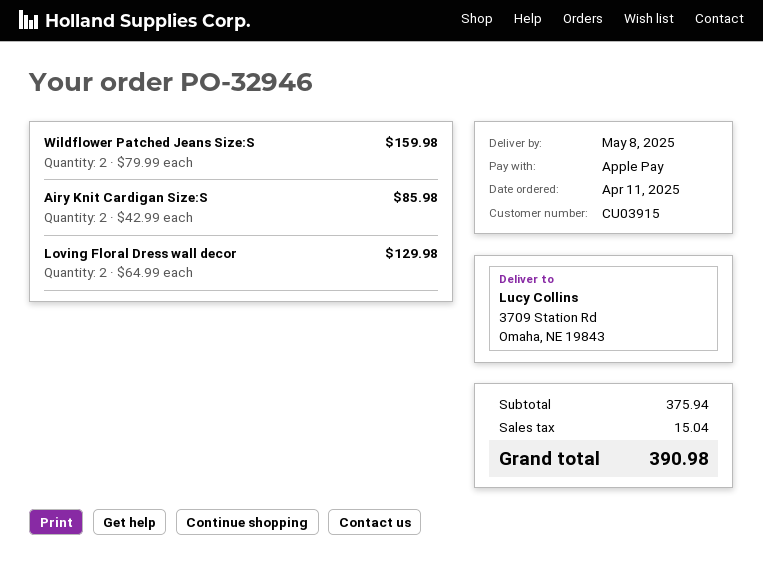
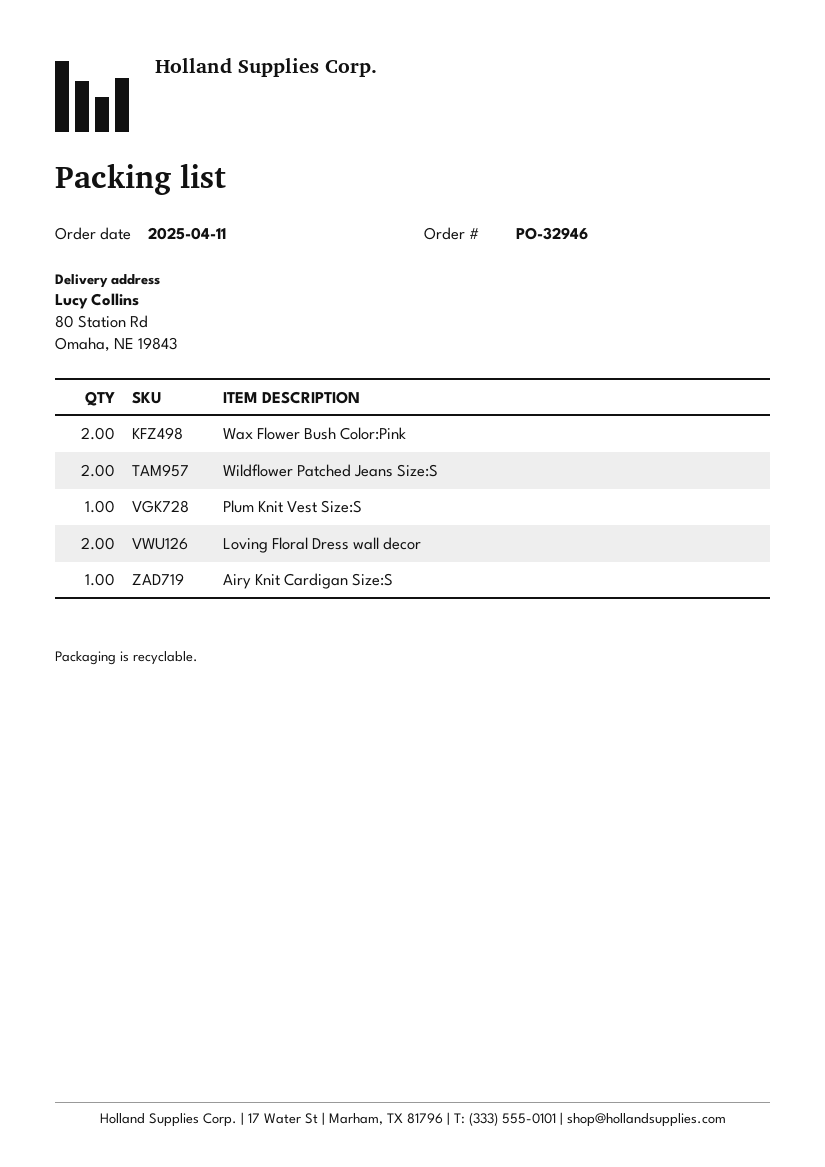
ship to: 3709 Station Rd, Omaha, NE 19843 -> 80 Station Rd, Omaha, NE 19843
Airy Knit Cardigan Size:S: 2 -> 1
Wax Flower Bush Color:Pink: none -> 2
Plum Knit Vest Size:S: none -> 1

